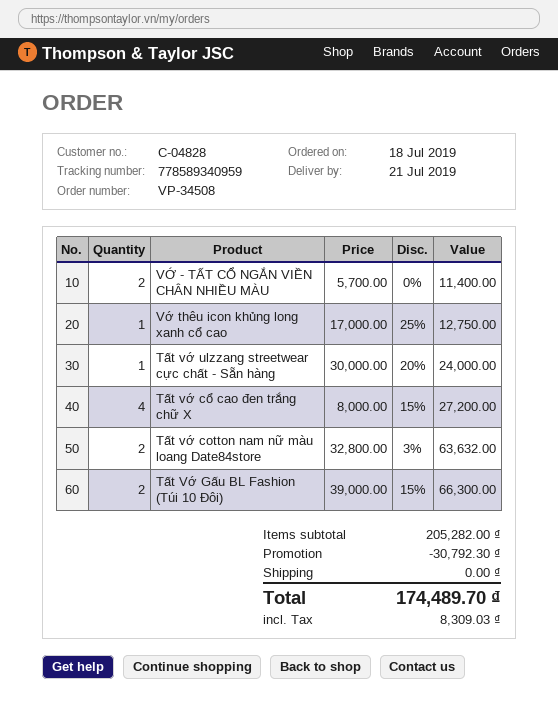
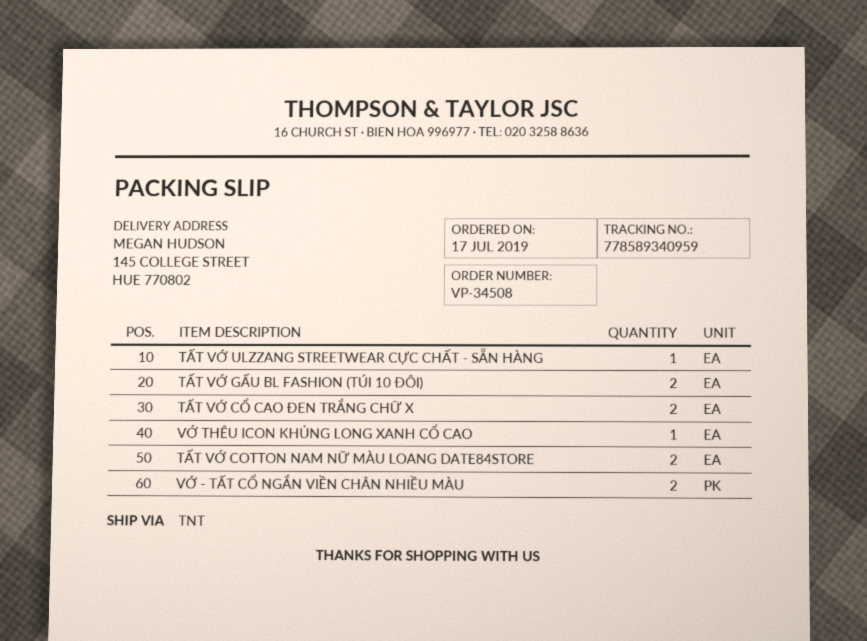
order date: 2019-07-18 -> 2019-07-17
Tất vớ cổ cao đen trắng chữ X: 4 -> 2

